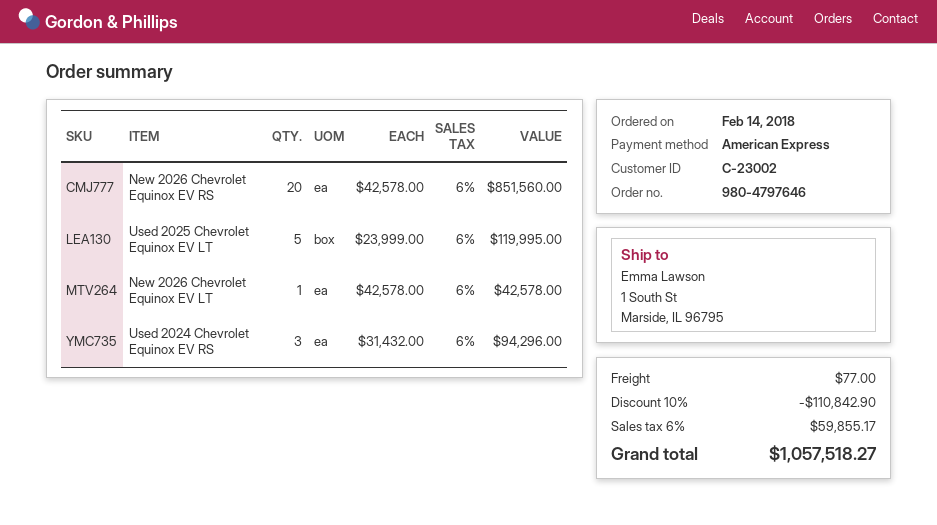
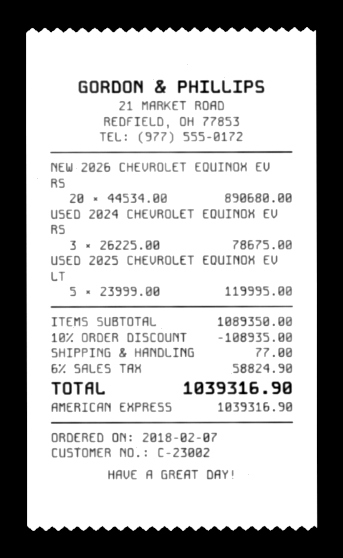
order date: 2018-02-14 -> 2018-02-07
New 2026 Chevrolet Equinox EV RS: 20 x 42578.00 = 851560.00 -> 20 x 44534.00 = 890680.00
New 2026 Chevrolet Equinox EV LT: 1 x 42578.00 = 42578.00 -> none
Used 2024 Chevrolet Equinox EV RS: 3 x 31432.00 = 94296.00 -> 3 x 26225.00 = 78675.00
discount: 10% = 110842.90 -> 10% = 108935.00
tax: 6% = 59855.17 -> 6% = 58824.90
total: 1057518.27 -> 1039316.90

